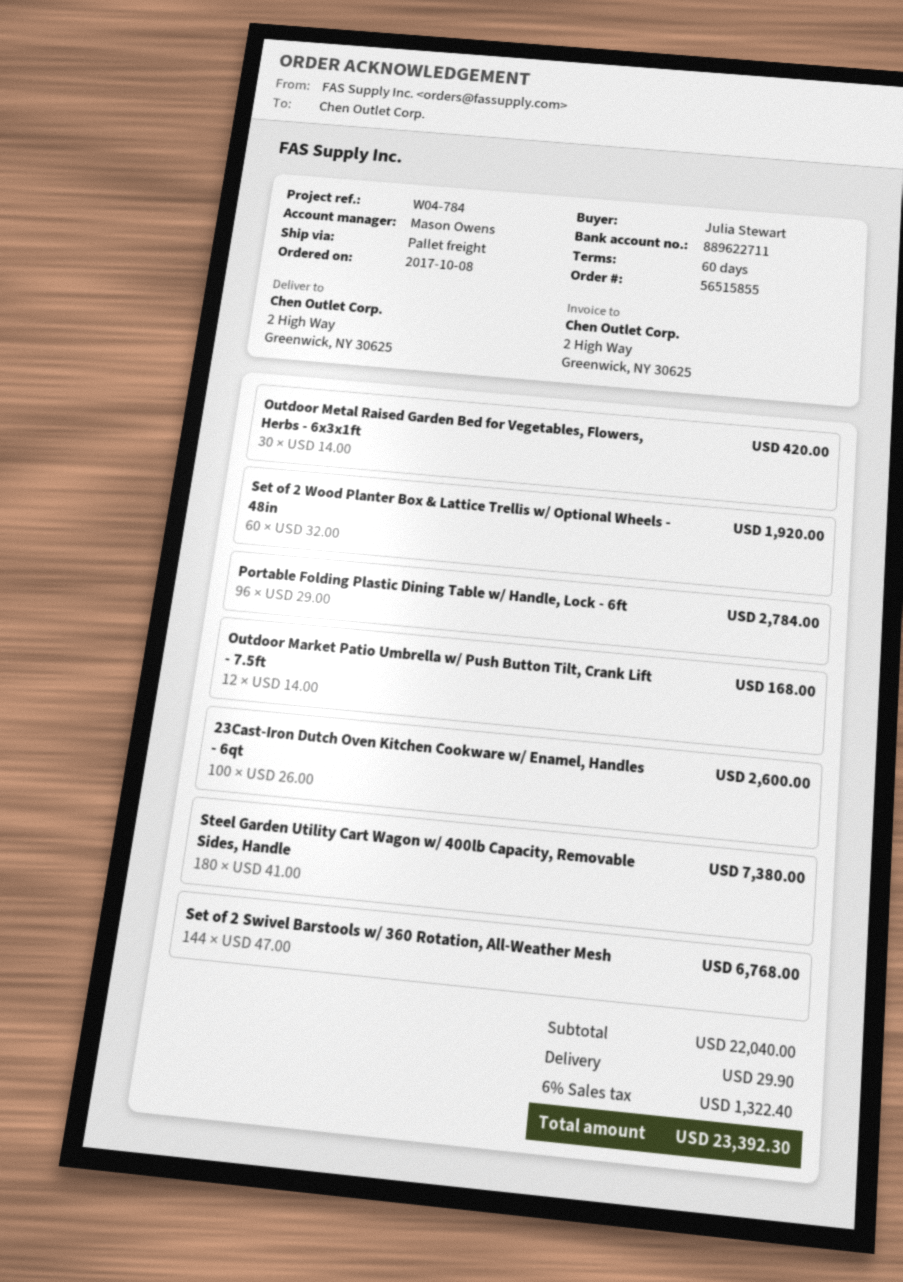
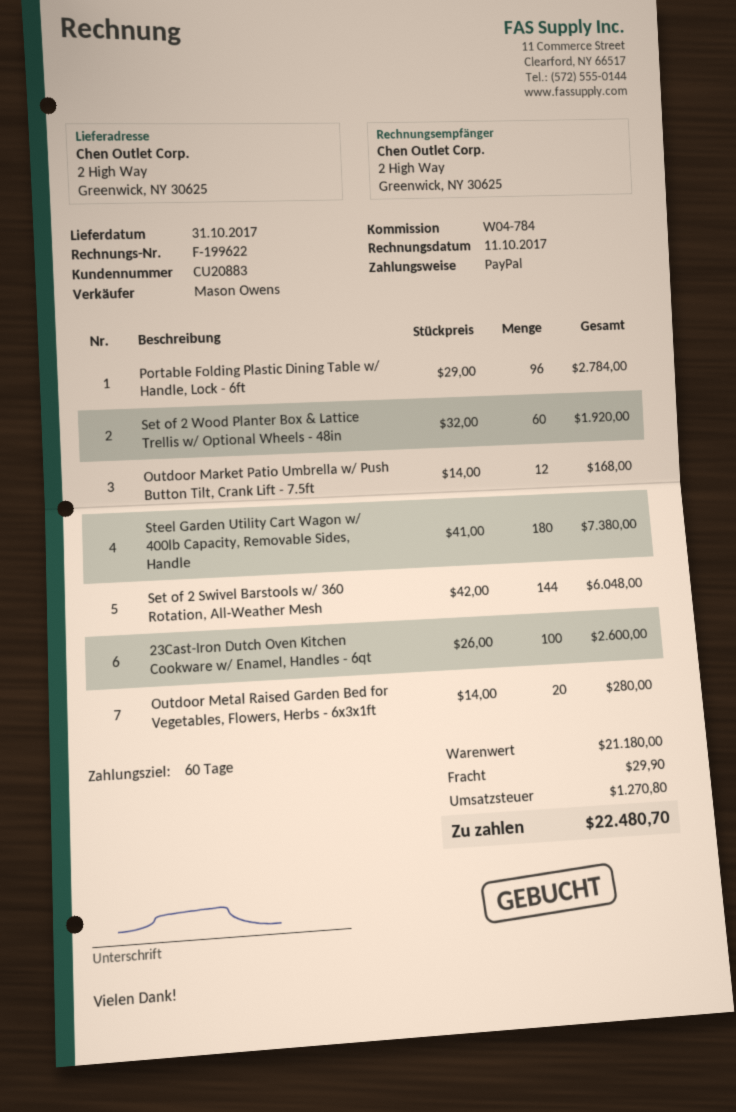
Outdoor Metal Raised Garden Bed for Vegetables, Flowers, Herbs - 6x3x1ft: 30 x 14.00 = 420.00 -> 20 x 14.00 = 280.00
Set of 2 Swivel Barstools w/ 360 Rotation, All-Weather Mesh: 144 x 47.00 = 6768.00 -> 144 x 42.00 = 6048.00
subtotal: 22040.00 -> 21180.00
tax: 1322.40 -> 1270.80
total: 23392.30 -> 22480.70

